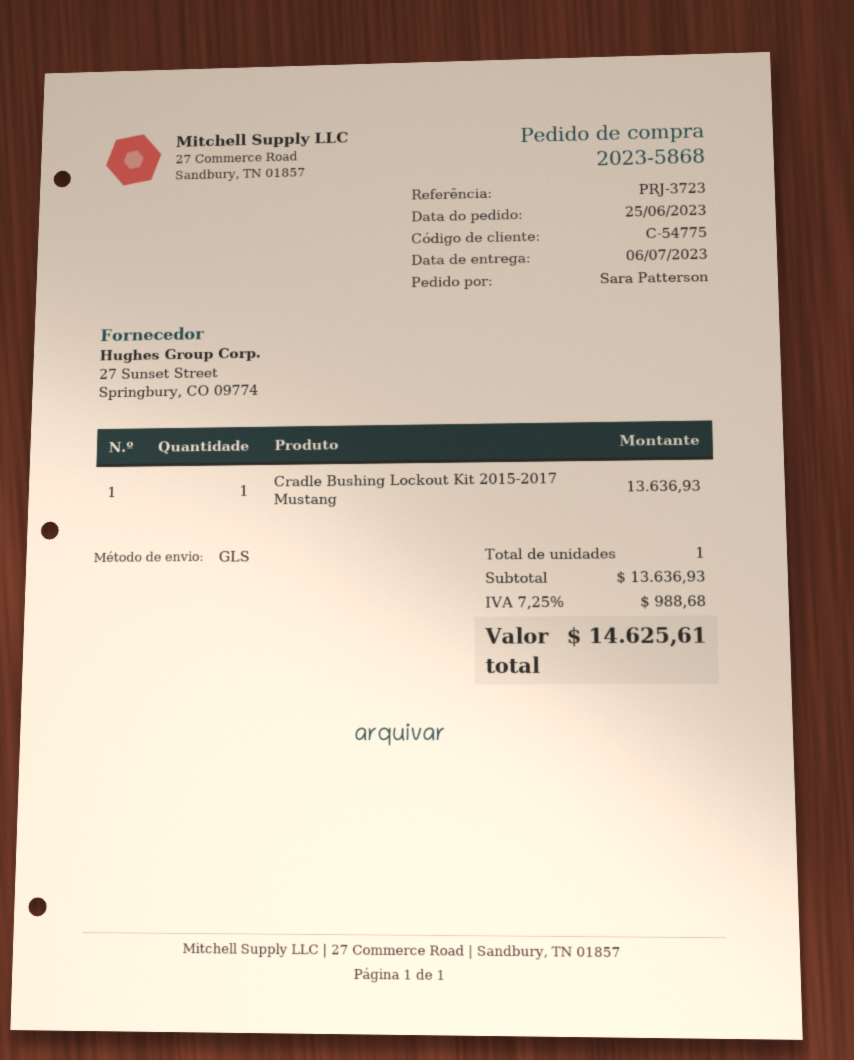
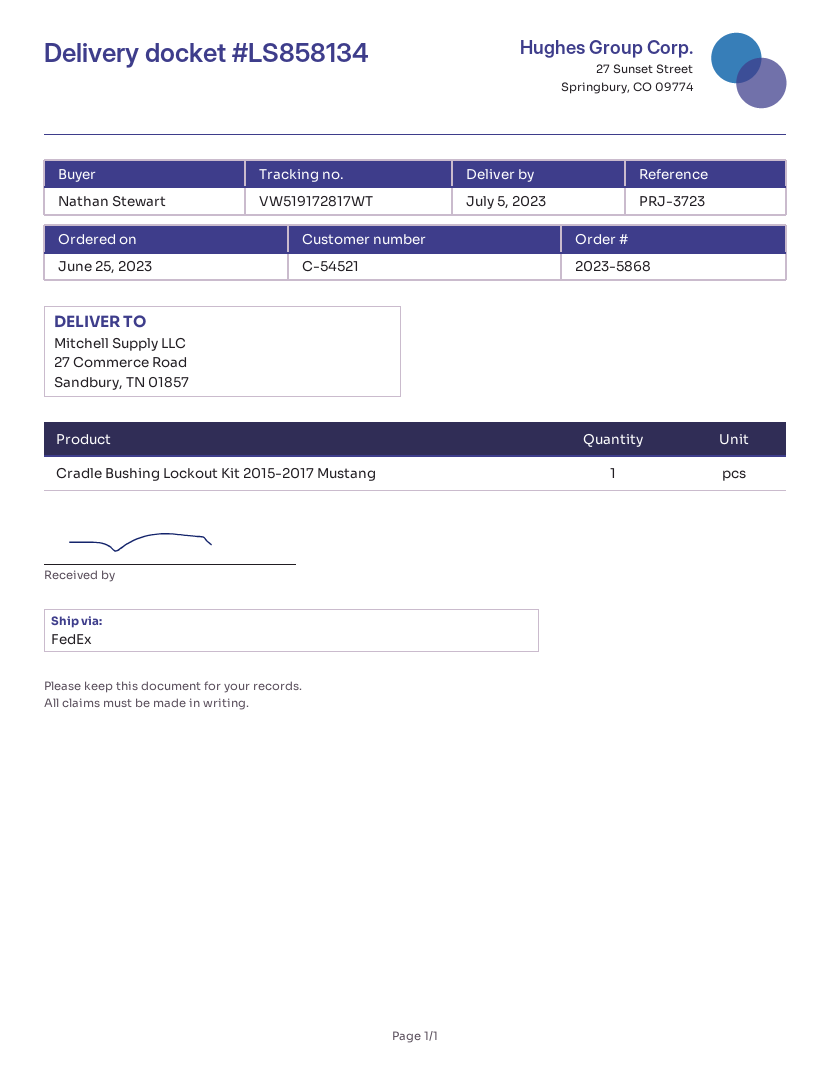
delivery date: 2023-07-06 -> 2023-07-05
customer number: C-54775 -> C-54521
ordered by: Sara Patterson -> Nathan Stewart
shipping method: GLS -> FedEx

